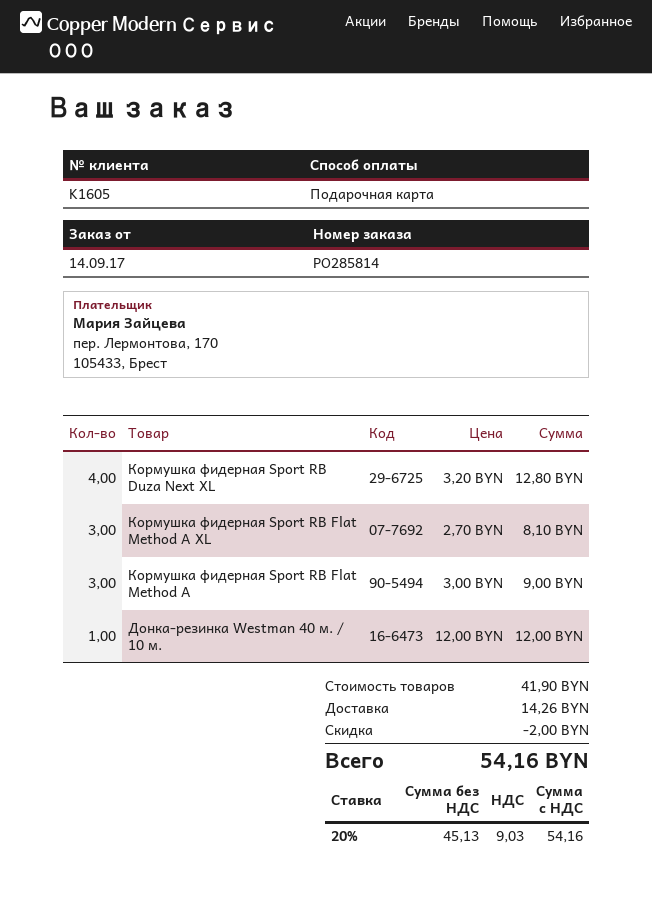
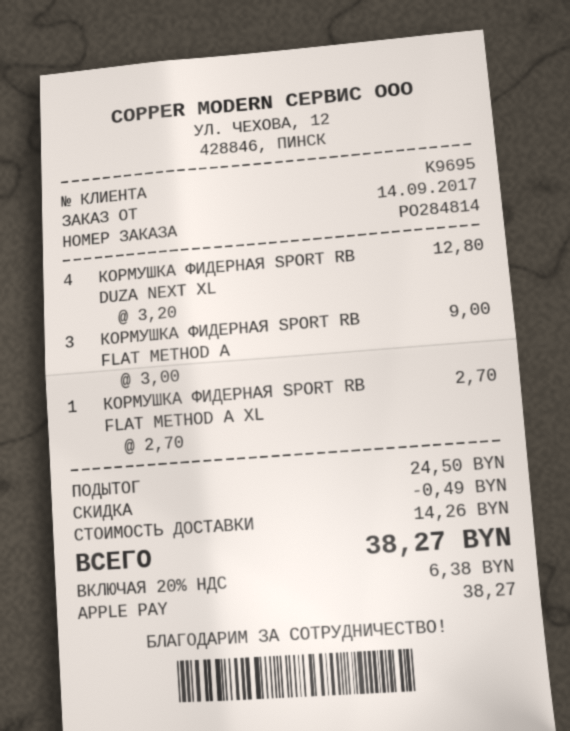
order number: PO285814 -> PO284814
customer number: K1605 -> K9695
payment method: gift card -> Apple Pay
Кормушка фидерная Sport RB Flat Method A XL: 3 x 2.70 = 8.10 -> 1 x 2.70 = 2.70
Донка-резинка Westman 40 м. / 10 м.: 1 x 12.00 = 12.00 -> none
subtotal: 41.90 -> 24.50
discount: 2.00 -> 0.49
tax: 20% = 9.03 -> 20% = 6.38
total: 54.16 -> 38.27

